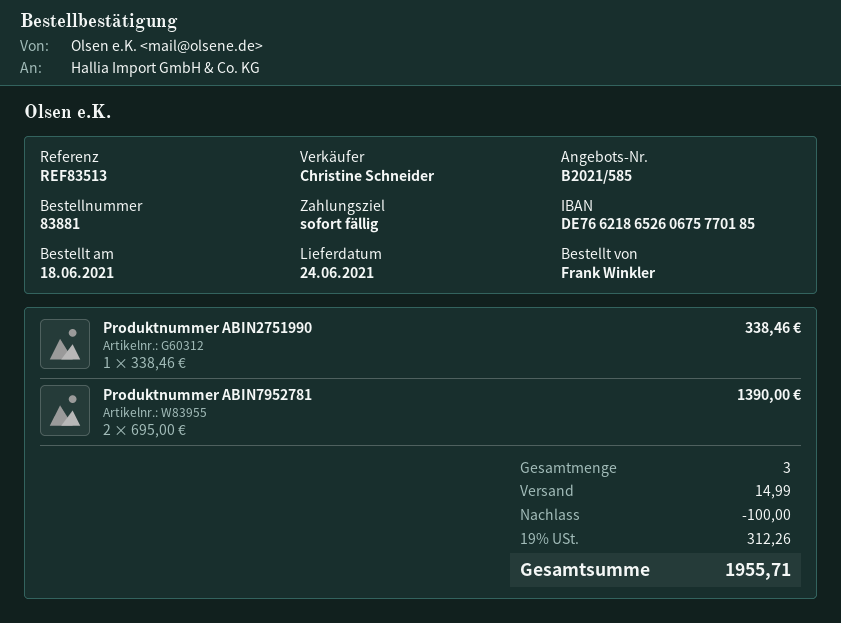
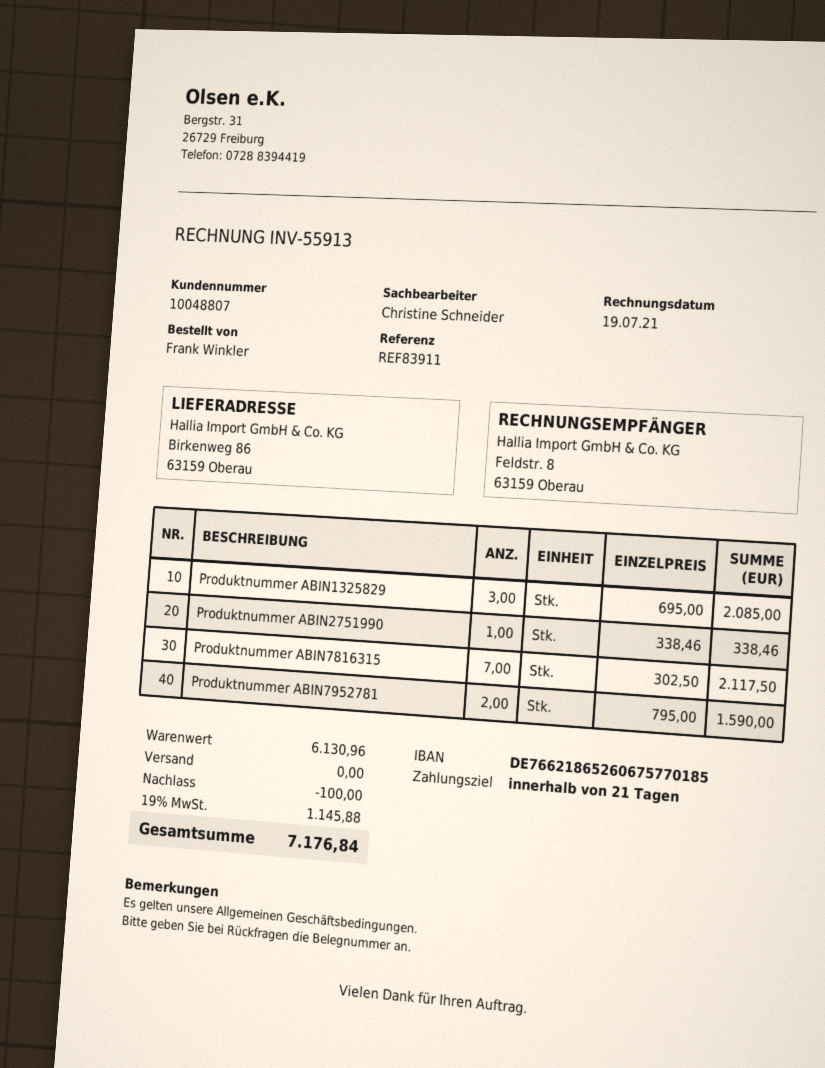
payment terms: on receipt -> 21 days
reference: REF83513 -> REF83911
Produktnummer ABIN7952781: 2 x 695.00 = 1390.00 -> 2 x 795.00 = 1590.00
Produktnummer ABIN1325829: none -> 3 x 695.00 = 2085.00
Produktnummer ABIN7816315: none -> 7 x 302.50 = 2117.50
shipping: 14.99 -> 0.00
tax: 19% = 312.26 -> 19% = 1145.88
total: 1955.71 -> 7176.84

